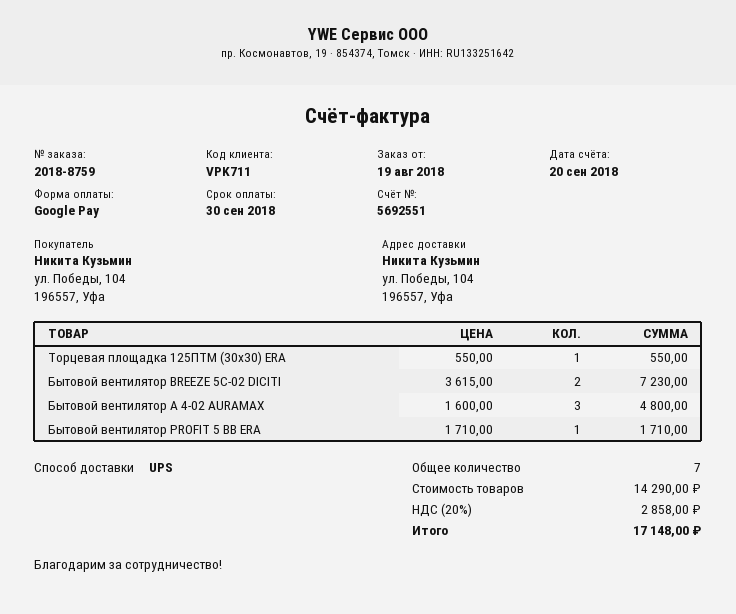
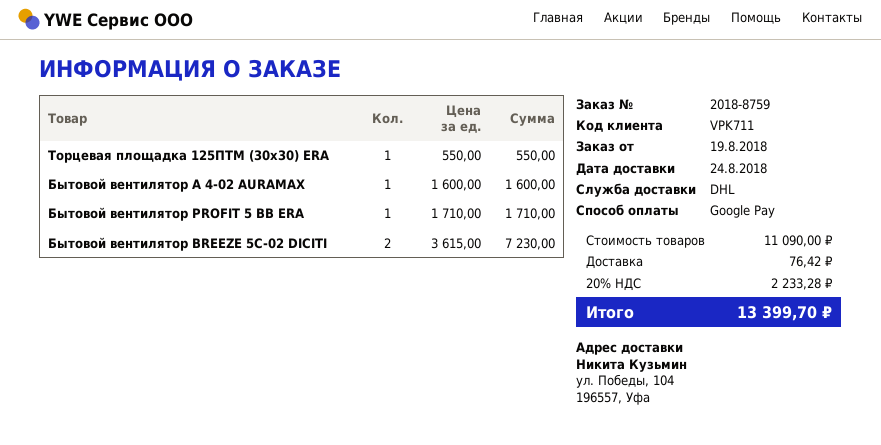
shipping method: UPS -> DHL
Бытовой вентилятор A 4-02 AURAMAX: 3 x 1600.00 = 4800.00 -> 1 x 1600.00 = 1600.00
subtotal: 14290.00 -> 11090.00
shipping: none -> 76.42
tax: 20% = 2858.00 -> 20% = 2233.28
total: 17148.00 -> 13399.70

